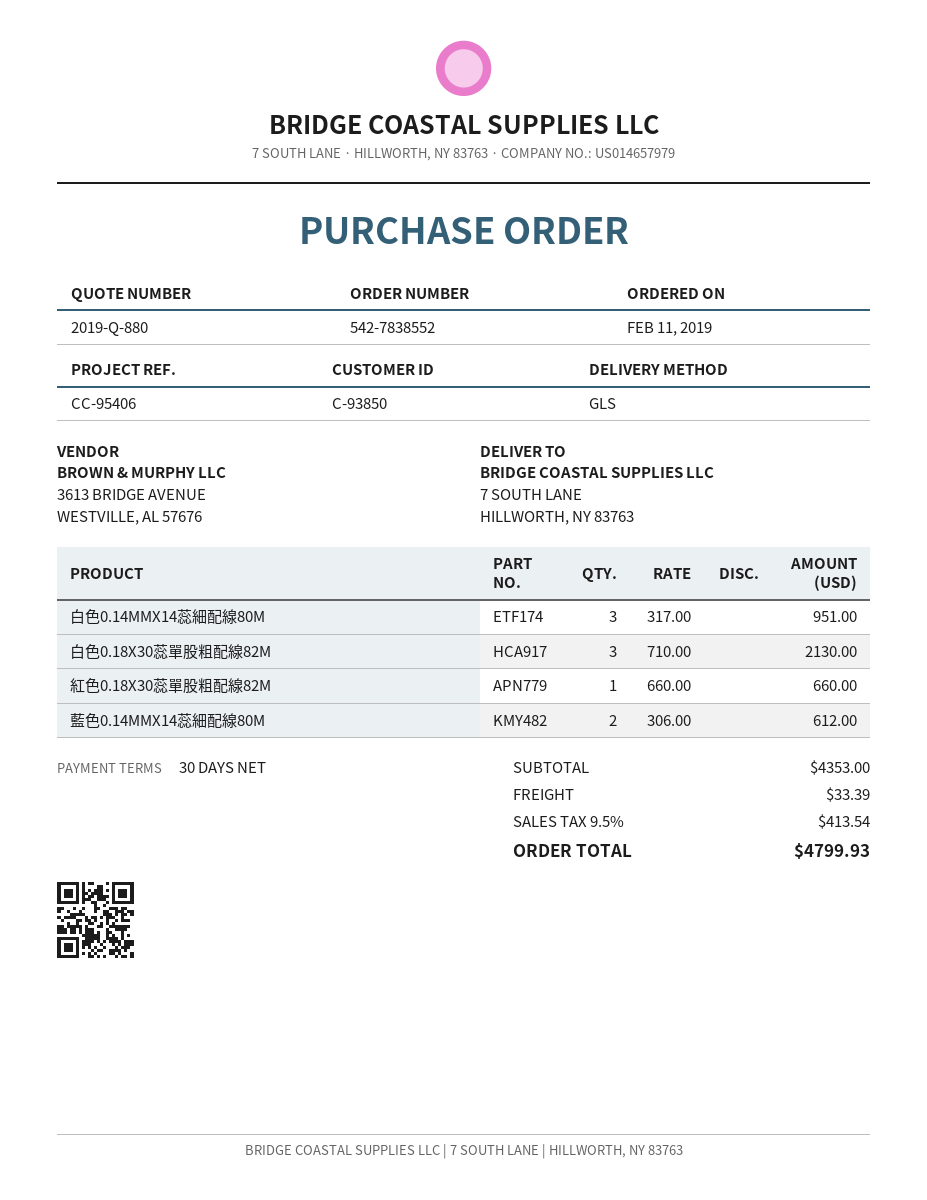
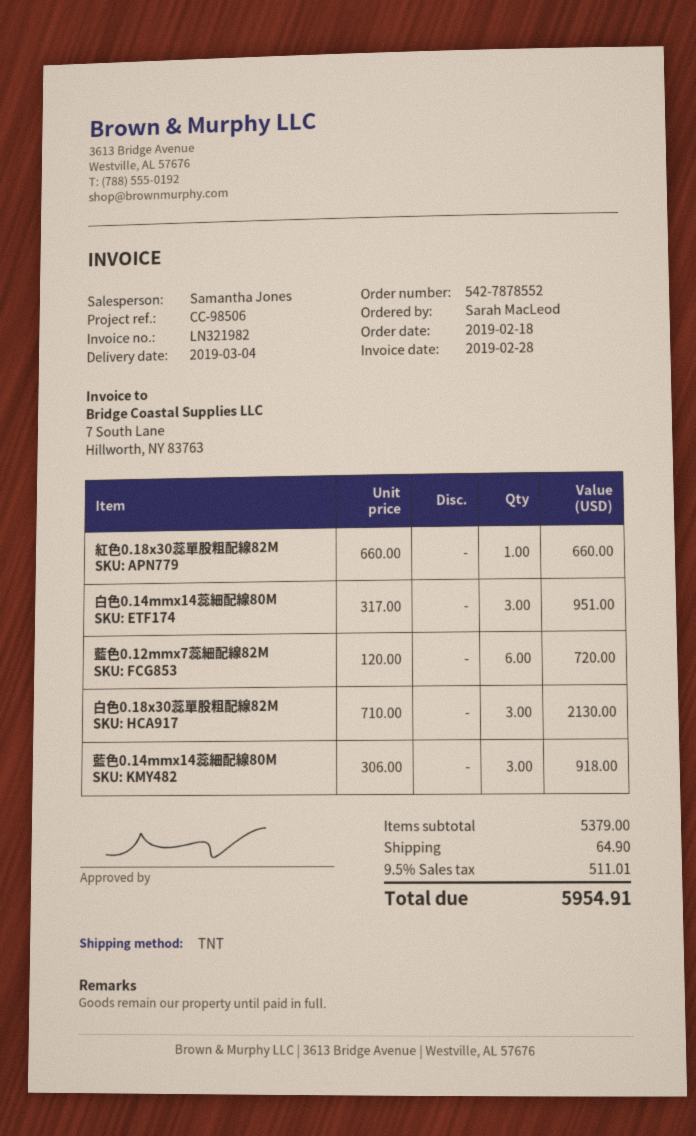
order number: 542-7838552 -> 542-7878552
order date: 2019-02-11 -> 2019-02-18
reference: CC-95406 -> CC-98506
shipping method: GLS -> TNT
藍色0.14MMX14蕊細配線80M: 2 x 306.00 = 612.00 -> 3 x 306.00 = 918.00
藍色0.12mmx7蕊細配線82M: none -> 6 x 120.00 = 720.00
subtotal: 4353.00 -> 5379.00
shipping: 33.39 -> 64.90
tax: 9.5% = 413.54 -> 9.5% = 511.01
total: 4799.93 -> 5954.91

